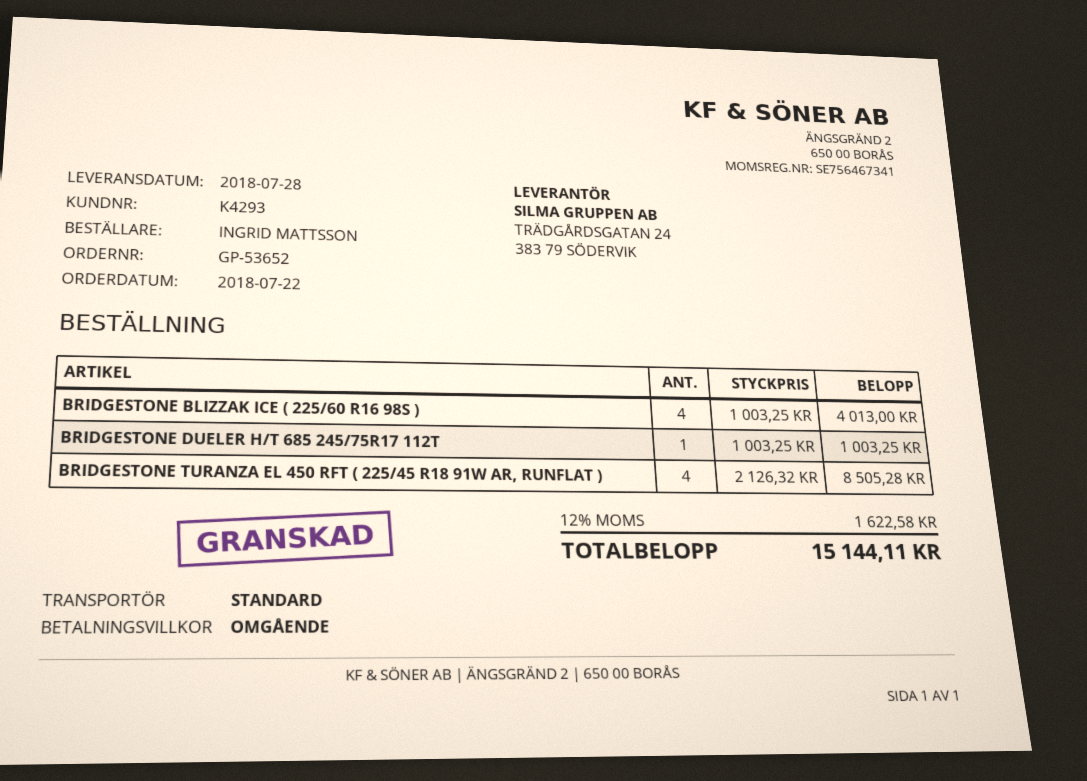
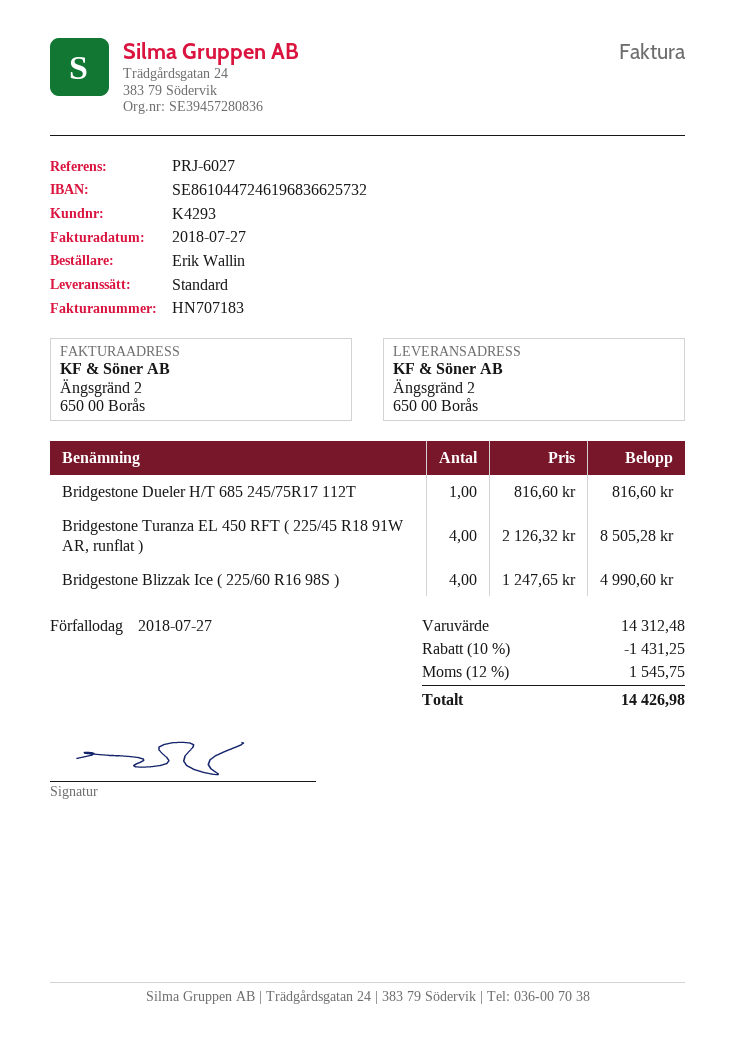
ordered by: INGRID MATTSSON -> Erik Wallin
BRIDGESTONE BLIZZAK ICE ( 225/60 R16 98S ): 4 x 1003.25 = 4013.00 -> 4 x 1247.65 = 4990.60
BRIDGESTONE DUELER H/T 685 245/75R17 112T: 1 x 1003.25 = 1003.25 -> 1 x 816.60 = 816.60
discount: none -> 10% = 1431.25
tax: 12% = 1622.58 -> 12% = 1545.75
total: 15144.11 -> 14426.98

